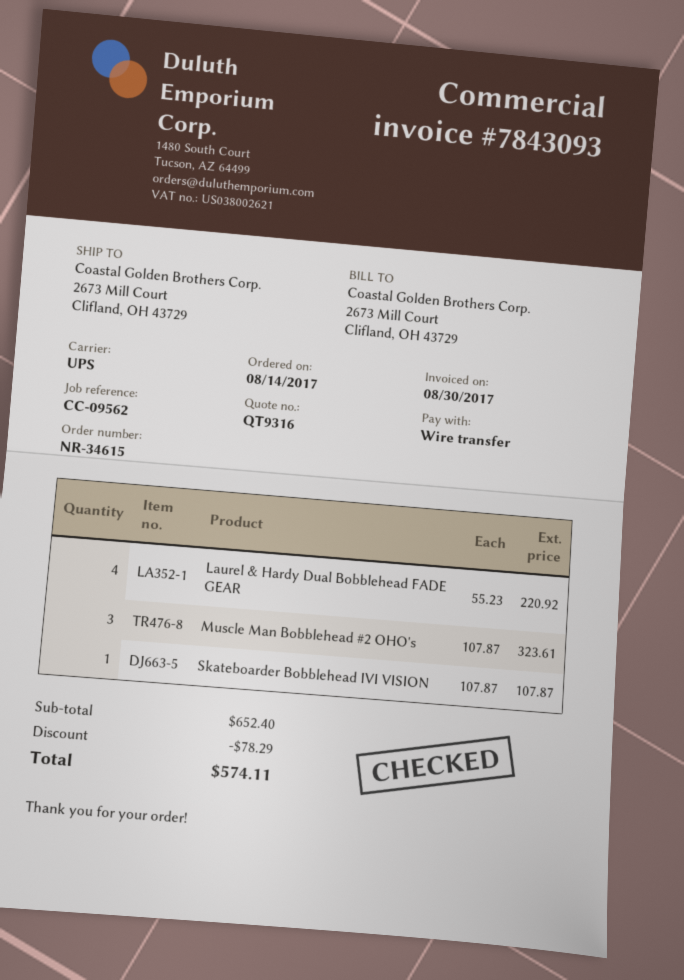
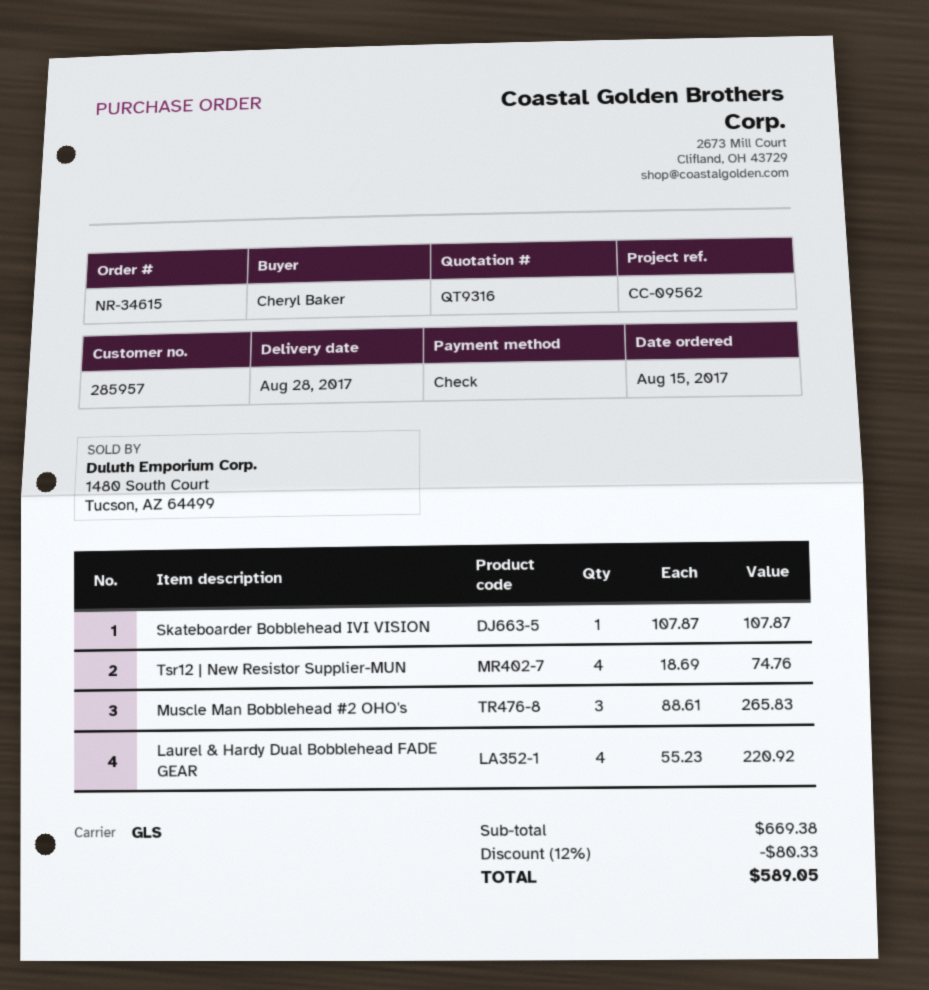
order date: 2017-08-14 -> 2017-08-15
payment method: bank transfer -> cheque
shipping method: UPS -> GLS
Muscle Man Bobblehead #2 OHO's: 3 x 107.87 = 323.61 -> 3 x 88.61 = 265.83
Tsr12 | New Resistor Supplier-MUN: none -> 4 x 18.69 = 74.76
subtotal: 652.40 -> 669.38
discount: 78.29 -> 80.33
total: 574.11 -> 589.05

